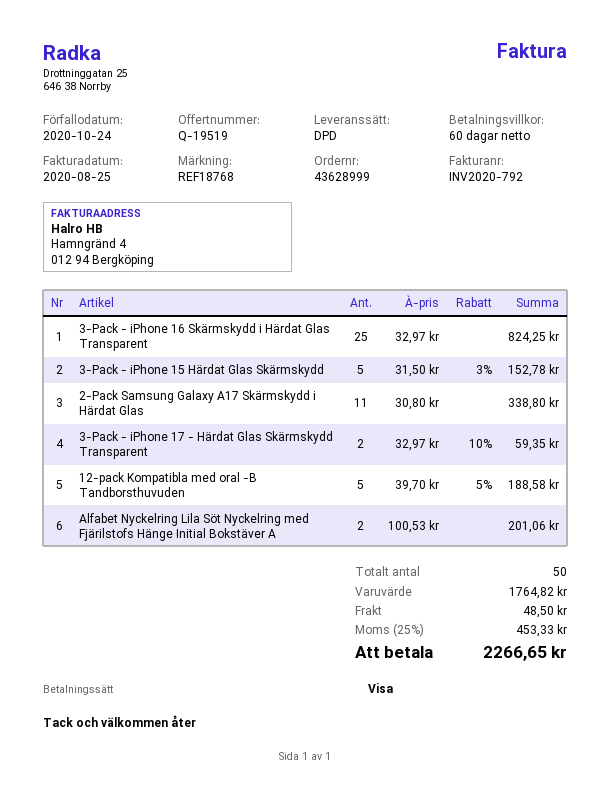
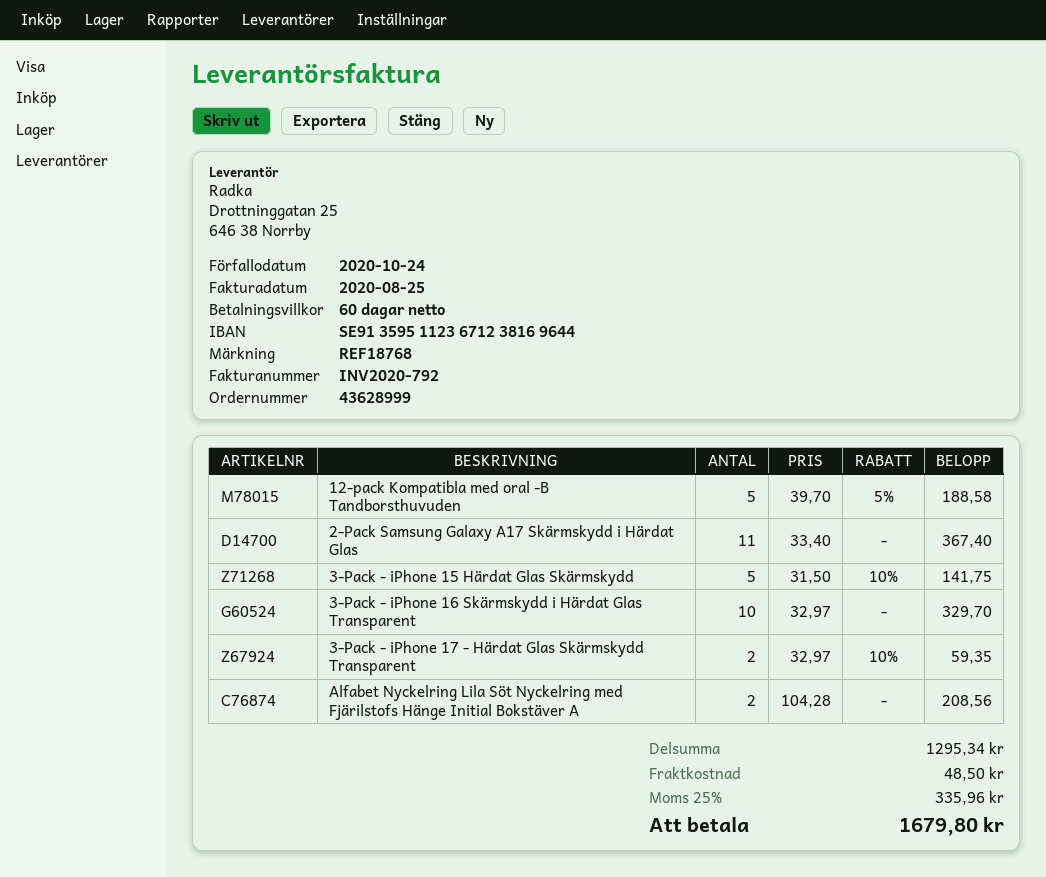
3-Pack - iPhone 16 Skärmskydd i Härdat Glas Transparent: 25 x 32.97 = 824.25 -> 10 x 32.97 = 329.70
3-Pack - iPhone 15 Härdat Glas Skärmskydd: 5 x 31.50 - 3% = 152.78 -> 5 x 31.50 - 10% = 141.75
2-Pack Samsung Galaxy A17 Skärmskydd i Härdat Glas: 11 x 30.80 = 338.80 -> 11 x 33.40 = 367.40
Alfabet Nyckelring Lila Söt Nyckelring med Fjärilstofs Hänge Initial Bokstäver A: 2 x 100.53 = 201.06 -> 2 x 104.28 = 208.56
subtotal: 1764.82 -> 1295.34
tax: 25% = 453.33 -> 25% = 335.96
total: 2266.65 -> 1679.80

